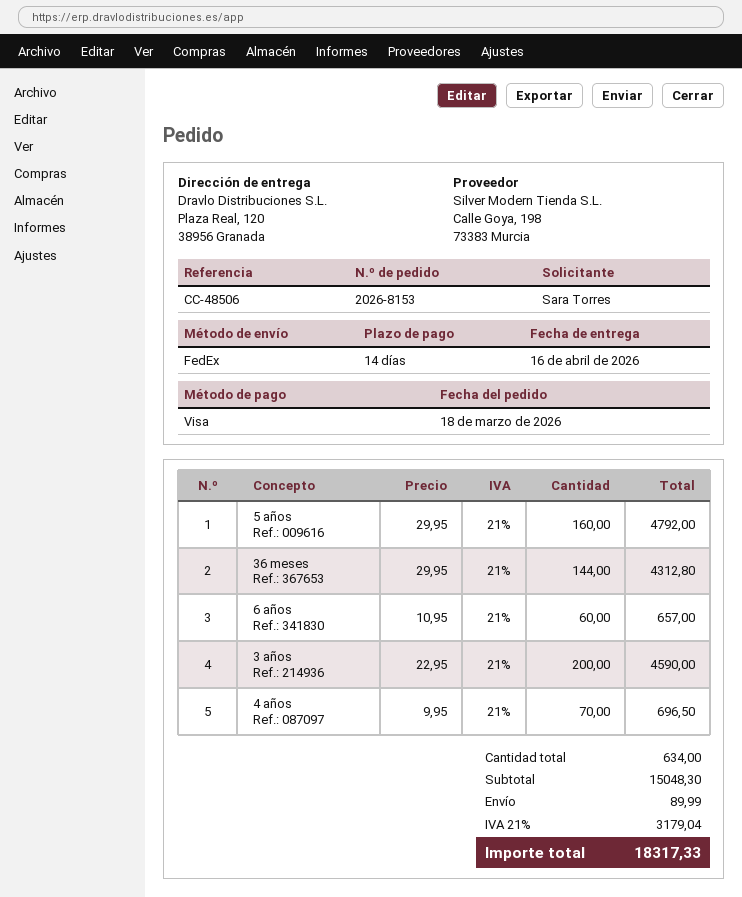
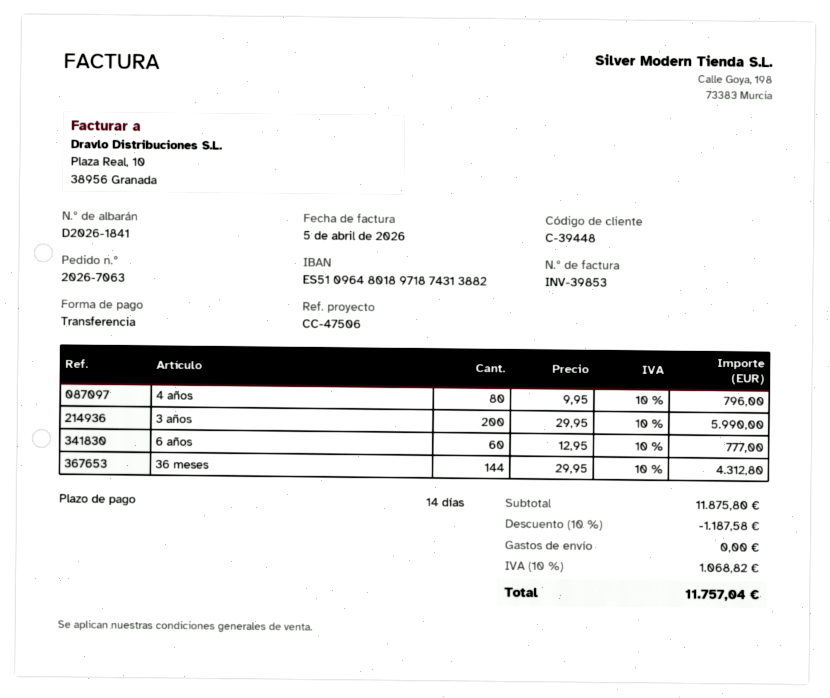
order number: 2026-8153 -> 2026-7063
reference: CC-48506 -> CC-47506
payment method: Visa -> bank transfer
5 años: 160 x 29.95 = 4792.00 -> none
6 años: 60 x 10.95 = 657.00 -> 60 x 12.95 = 777.00
3 años: 200 x 22.95 = 4590.00 -> 200 x 29.95 = 5990.00
4 años: 70 x 9.95 = 696.50 -> 80 x 9.95 = 796.00
subtotal: 15048.30 -> 11875.80
discount: none -> 10% = 1187.58
shipping: 89.99 -> 0.00
tax: 21% = 3179.04 -> 10% = 1068.82
total: 18317.33 -> 11757.04

